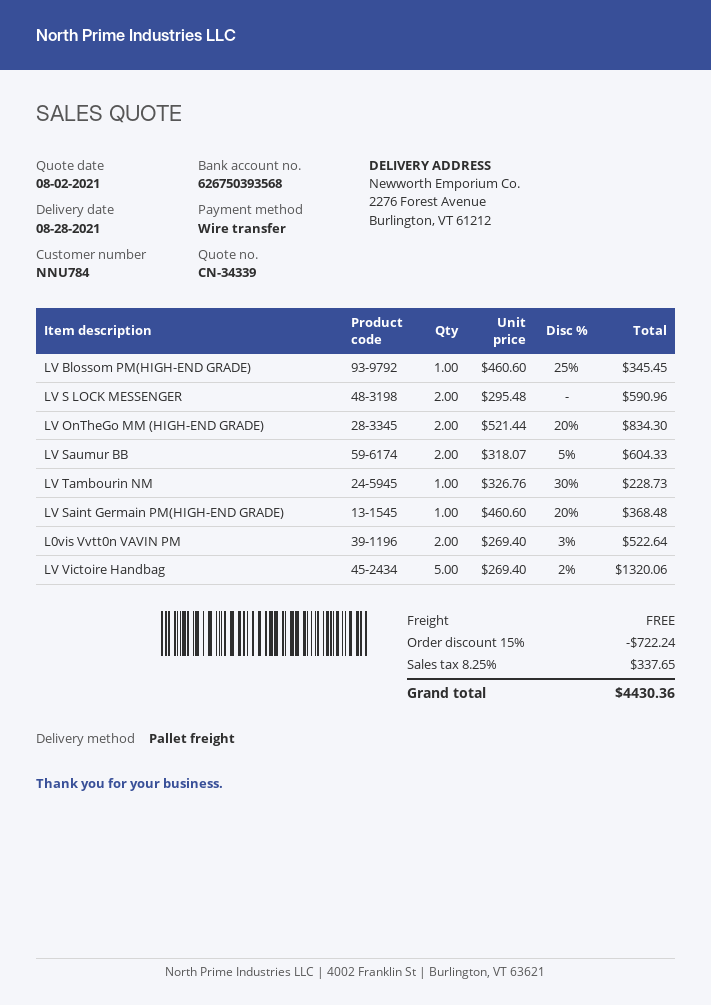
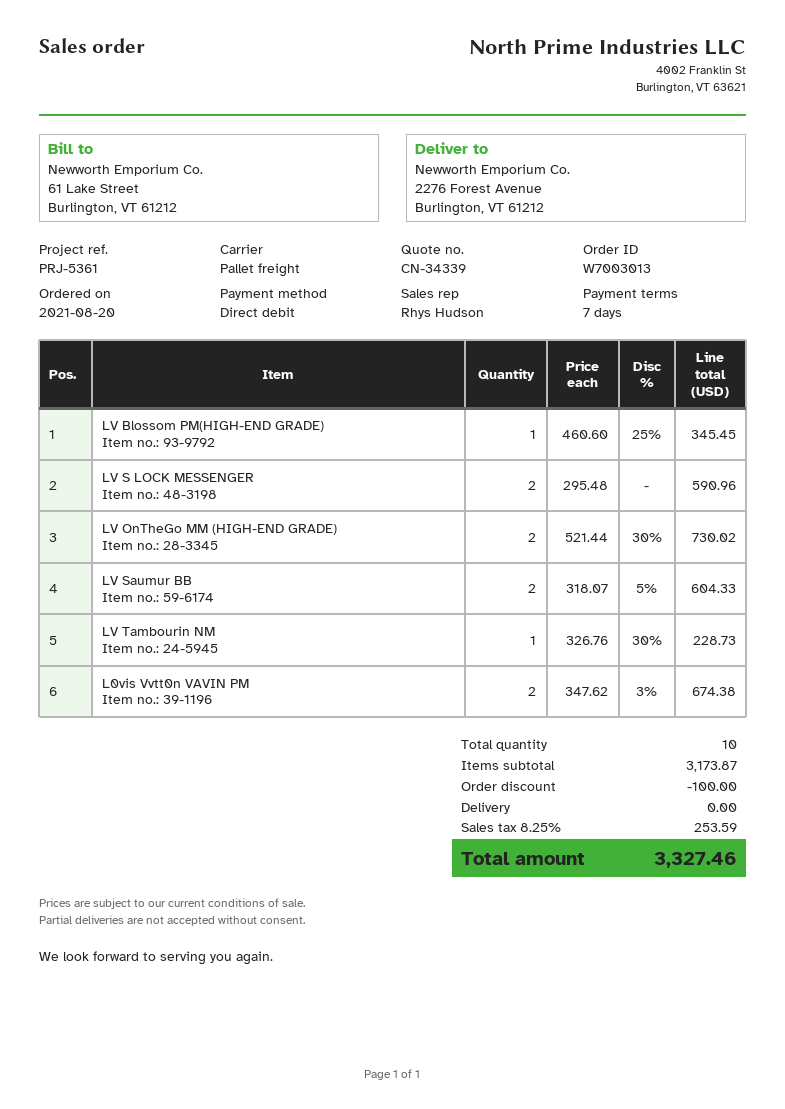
payment method: bank transfer -> direct debit
LV OnTheGo MM (HIGH-END GRADE): 2 x 521.44 - 20% = 834.30 -> 2 x 521.44 - 30% = 730.02
LV Saint Germain PM(HIGH-END GRADE): 1 x 460.60 - 20% = 368.48 -> none
L0vis Vvtt0n VAVIN PM: 2 x 269.40 - 3% = 522.64 -> 2 x 347.62 - 3% = 674.38
LV Victoire Handbag: 5 x 269.40 - 2% = 1320.06 -> none
discount: 722.24 -> 100.00
tax: 8.25% = 337.65 -> 8.25% = 253.59
total: 4430.36 -> 3327.46

